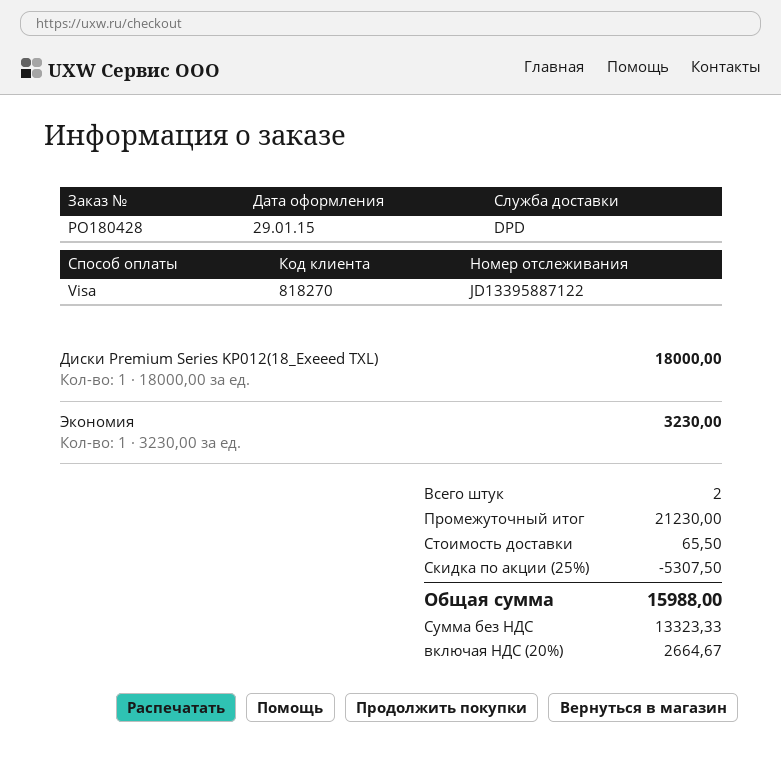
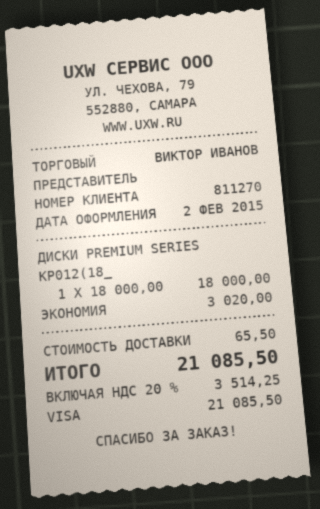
order date: 2015-01-29 -> 2015-02-02
customer number: 818270 -> 811270
Экономия: 1 x 3230.00 = 3230.00 -> 1 x 3020.00 = 3020.00
discount: 25% = 5307.50 -> none
tax: 20% = 2664.67 -> 20% = 3514.25
total: 15988.00 -> 21085.50

